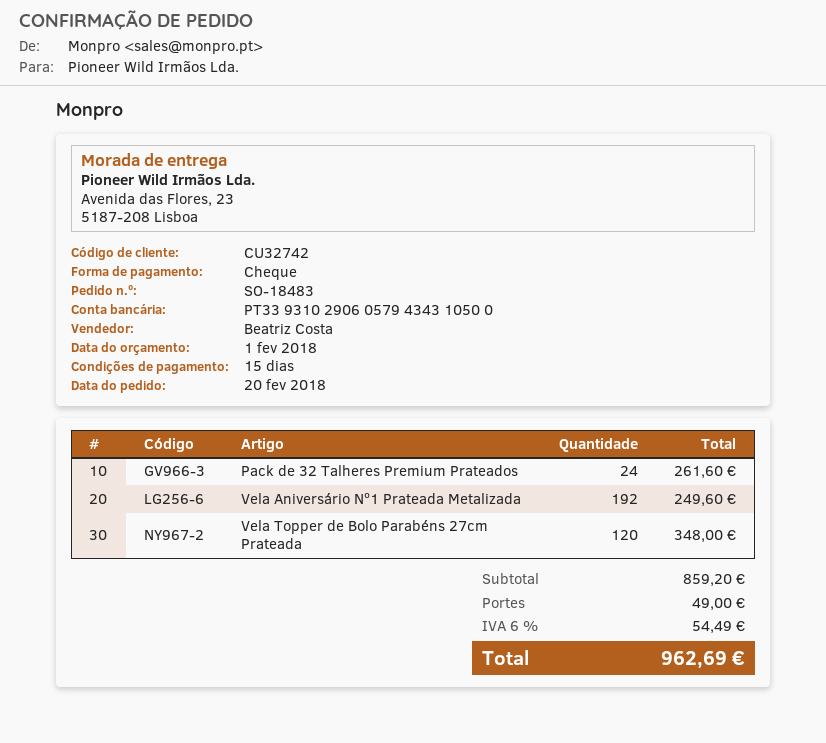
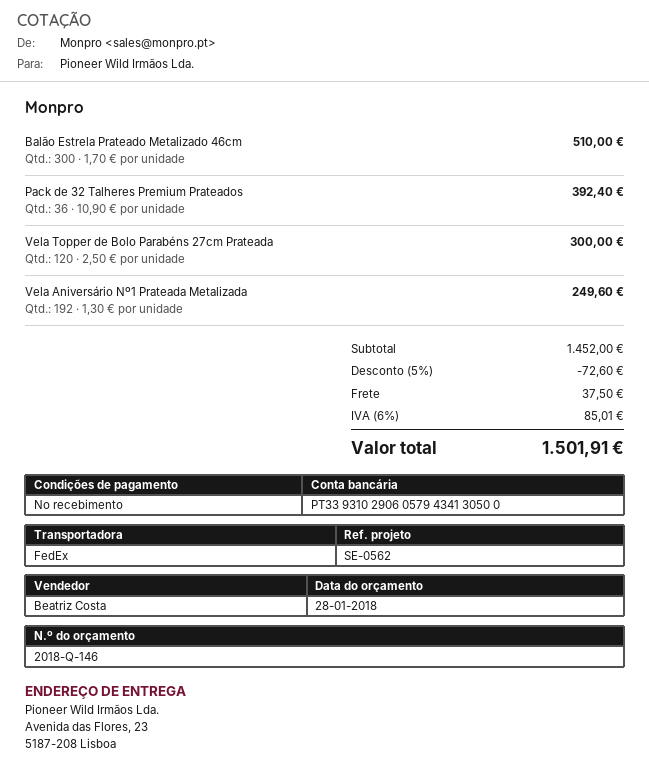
quote date: 2018-02-01 -> 2018-01-28
payment terms: 15 days -> on receipt
bank account: PT33931029060579434310500 -> PT33931029060579434130500
Pack de 32 Talheres Premium Prateados: 24 for 261.60 -> 36 for 392.40
Vela Topper de Bolo Parabéns 27cm Prateada: 120 for 348.00 -> 120 for 300.00
Balão Estrela Prateado Metalizado 46cm: none -> 300 for 510.00
subtotal: 859.20 -> 1452.00
discount: none -> 5% = 72.60
shipping: 49.00 -> 37.50
tax: 6% = 54.49 -> 6% = 85.01
total: 962.69 -> 1501.91

